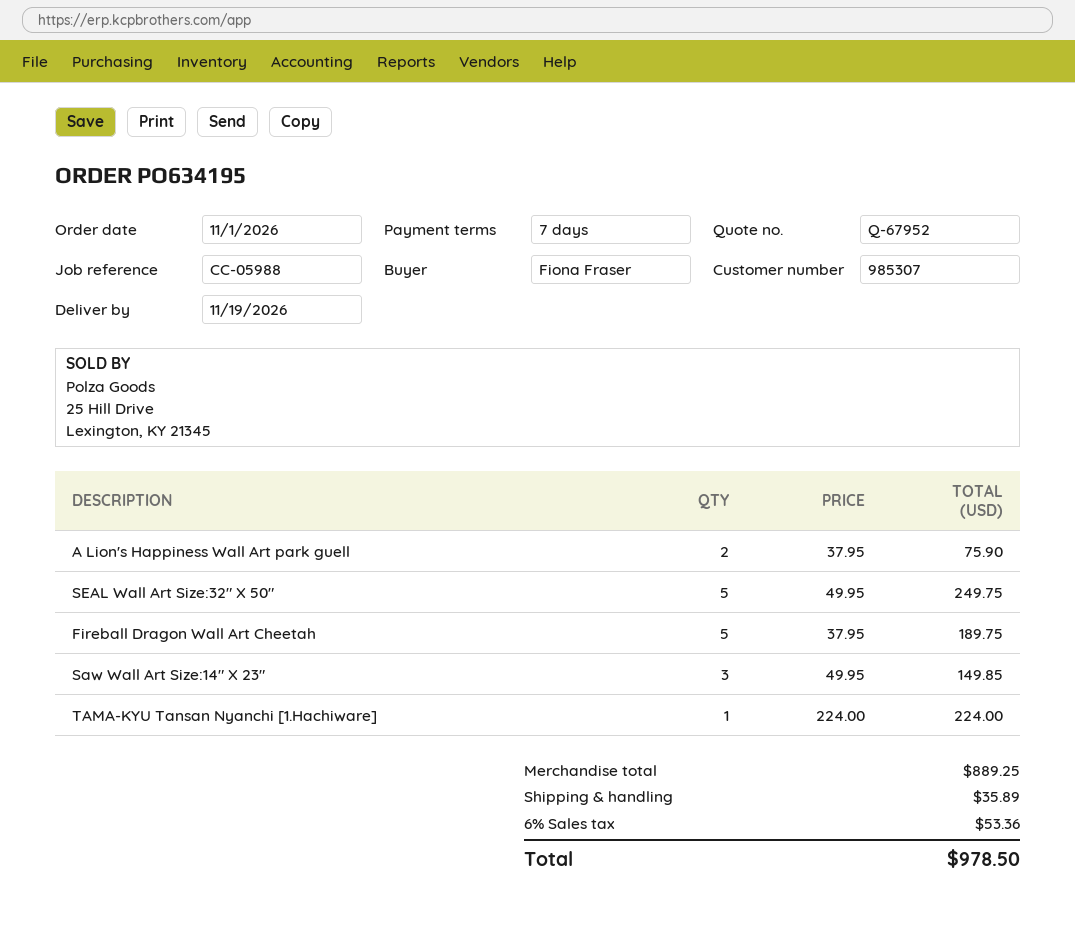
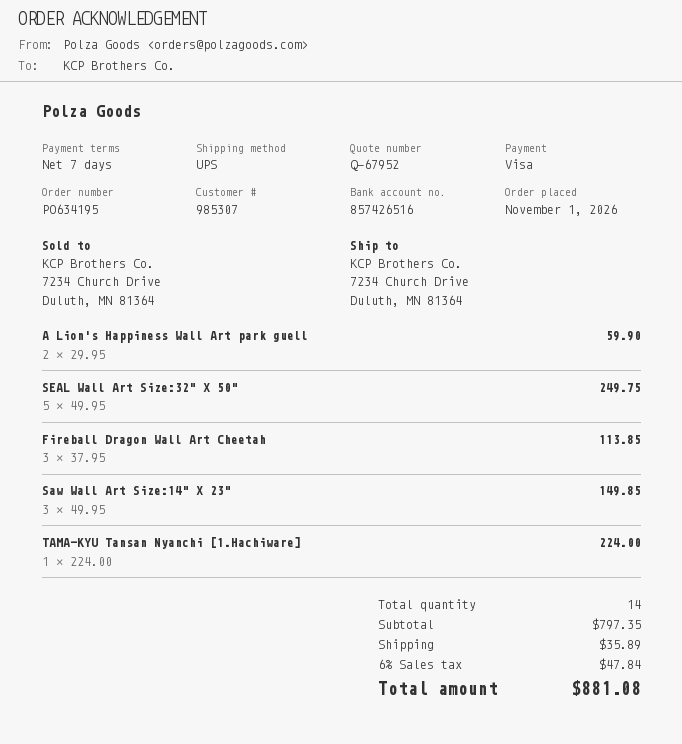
A Lion's Happiness Wall Art park guell: 2 x 37.95 = 75.90 -> 2 x 29.95 = 59.90
Fireball Dragon Wall Art Cheetah: 5 x 37.95 = 189.75 -> 3 x 37.95 = 113.85
subtotal: 889.25 -> 797.35
tax: 6% = 53.36 -> 6% = 47.84
total: 978.50 -> 881.08

